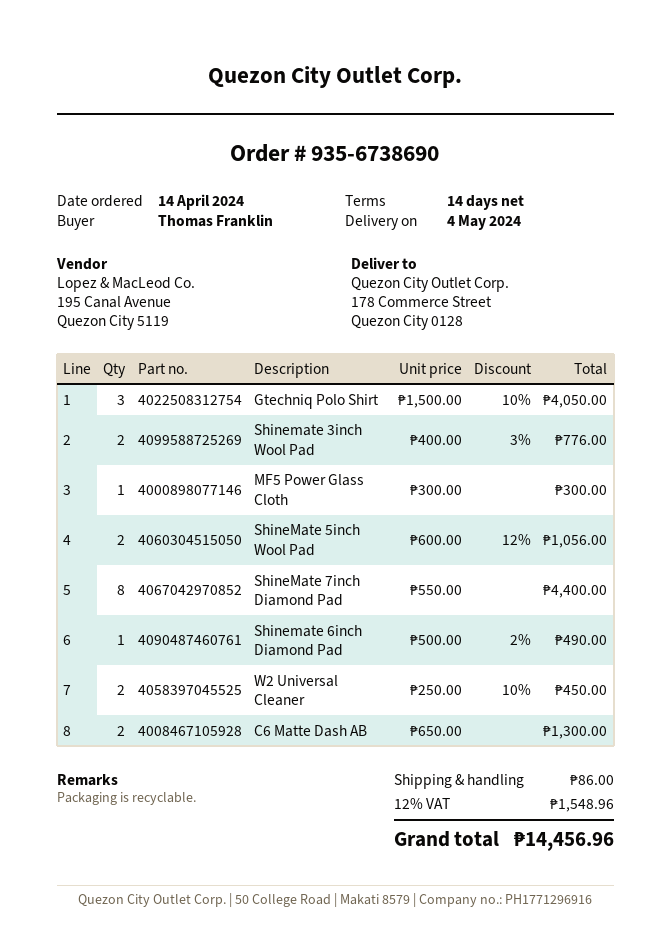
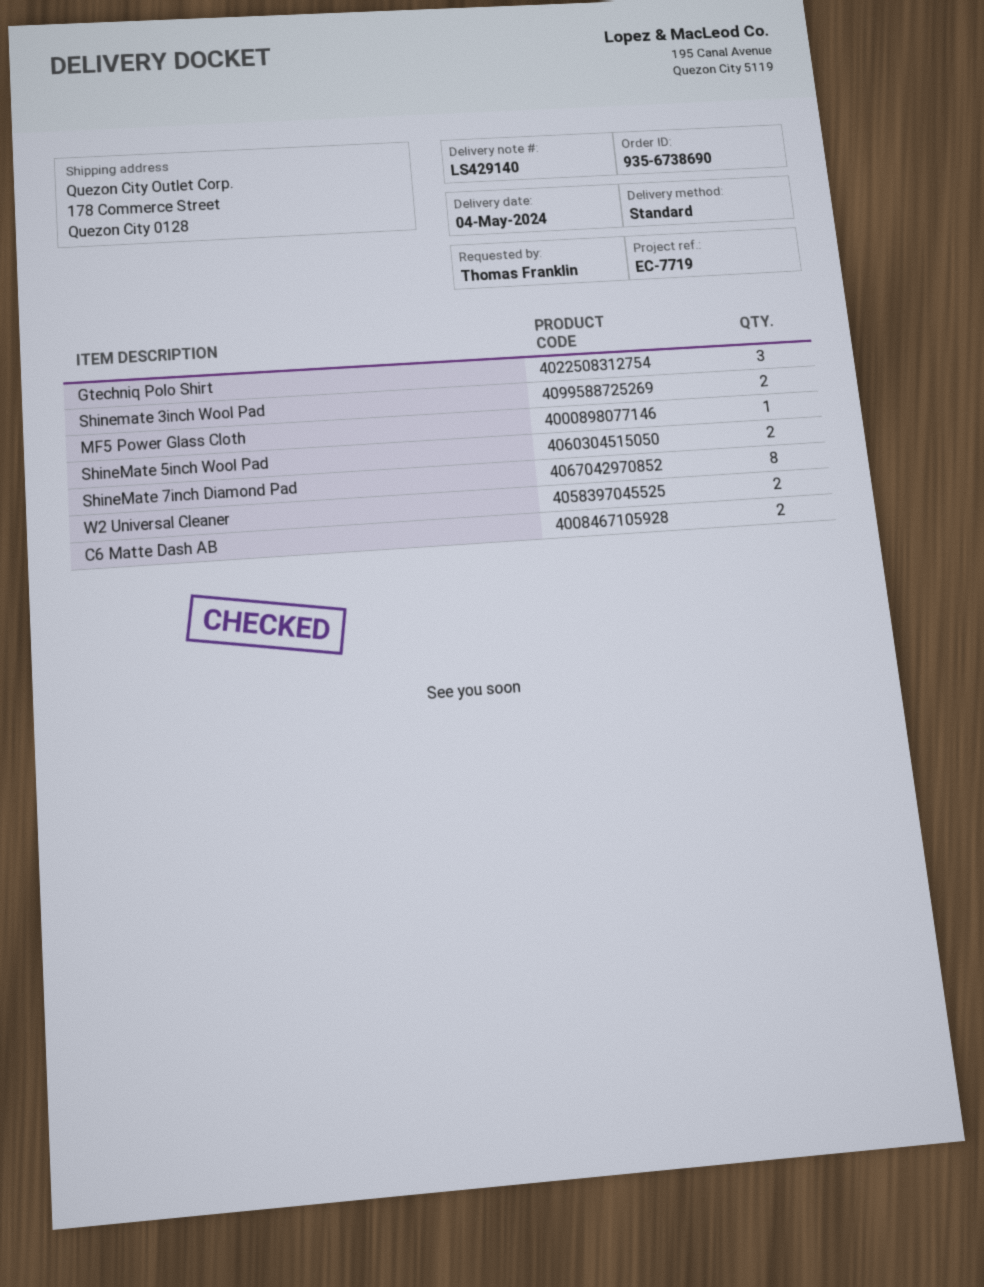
Shinemate 6inch Diamond Pad: 1 -> none

